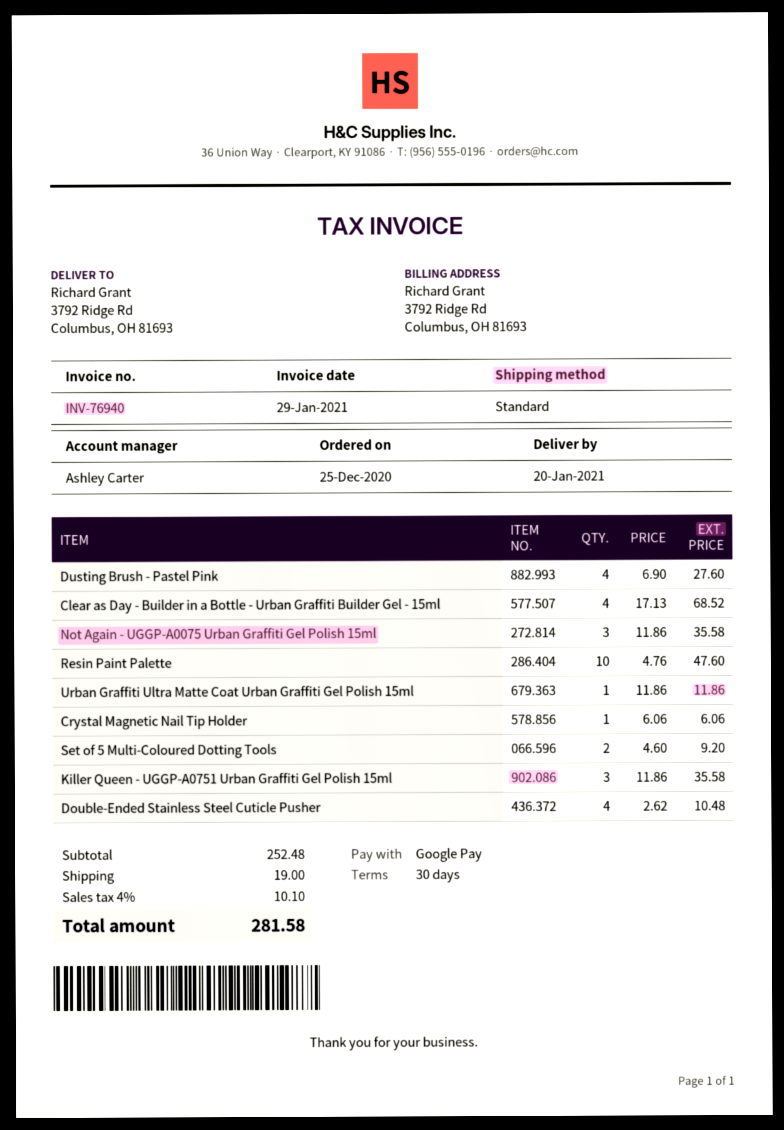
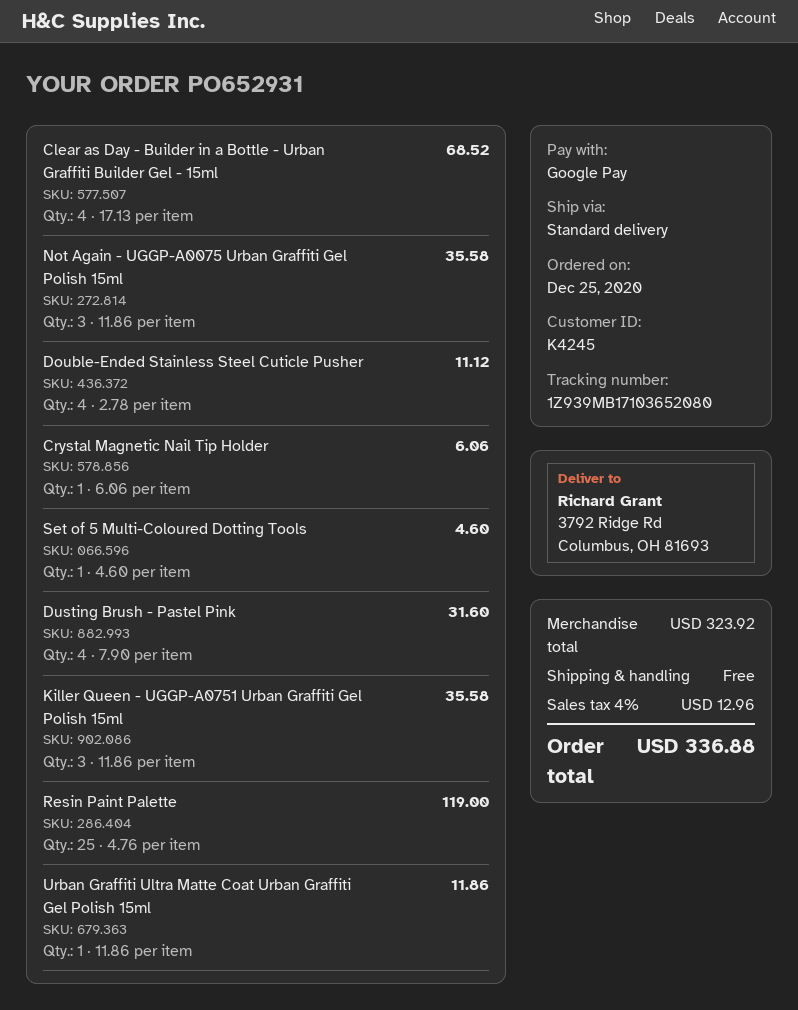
Dusting Brush - Pastel Pink: 4 x 6.90 = 27.60 -> 4 x 7.90 = 31.60
Resin Paint Palette: 10 x 4.76 = 47.60 -> 25 x 4.76 = 119.00
Set of 5 Multi-Coloured Dotting Tools: 2 x 4.60 = 9.20 -> 1 x 4.60 = 4.60
Double-Ended Stainless Steel Cuticle Pusher: 4 x 2.62 = 10.48 -> 4 x 2.78 = 11.12
subtotal: 252.48 -> 323.92
shipping: 19.00 -> 0.00
tax: 4% = 10.10 -> 4% = 12.96
total: 281.58 -> 336.88

